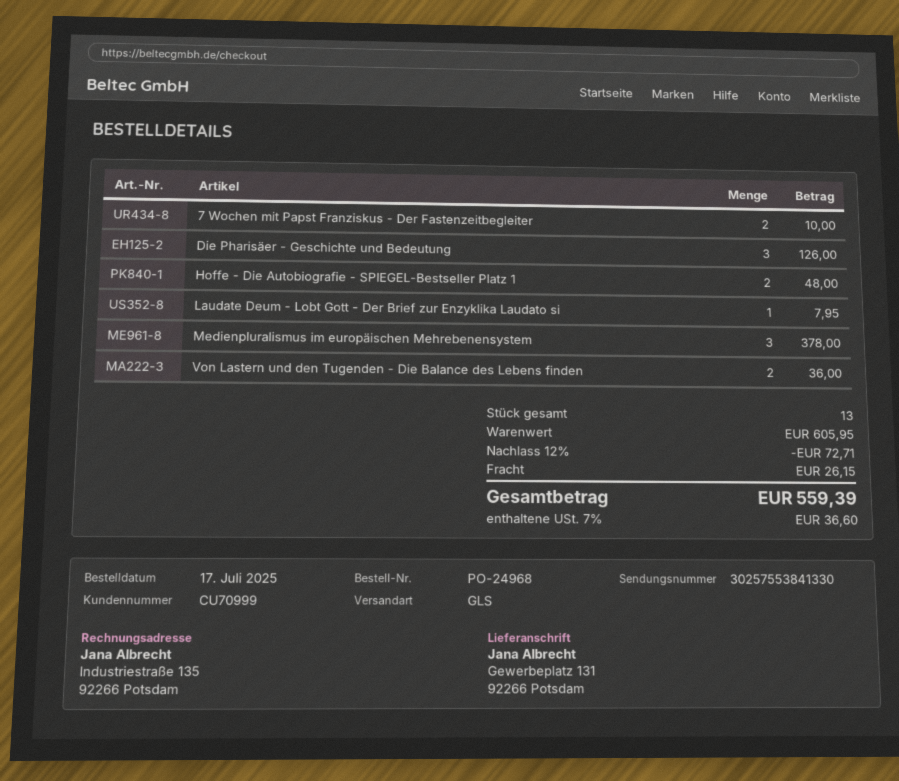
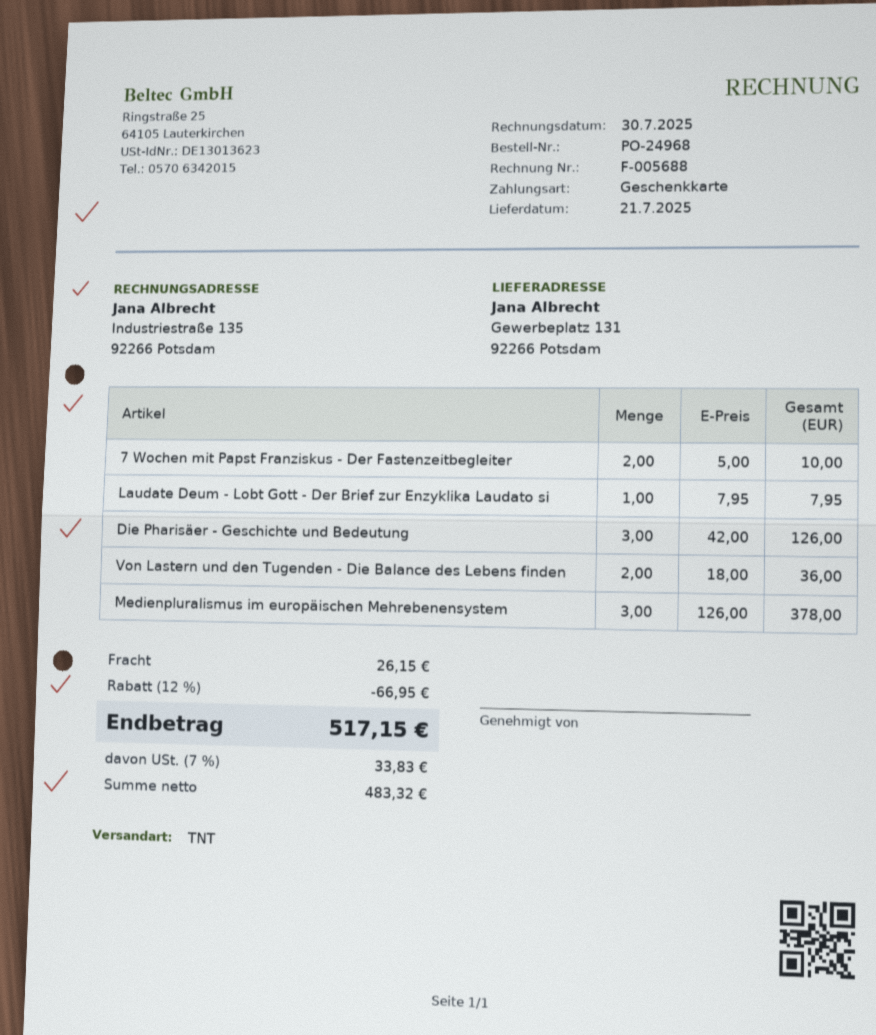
shipping method: GLS -> TNT
Hoffe - Die Autobiografie - SPIEGEL-Bestseller Platz 1: 2 for 48.00 -> none
discount: 12% = 72.71 -> 12% = 66.95
tax: 7% = 36.60 -> 7% = 33.83
total: 559.39 -> 517.15

